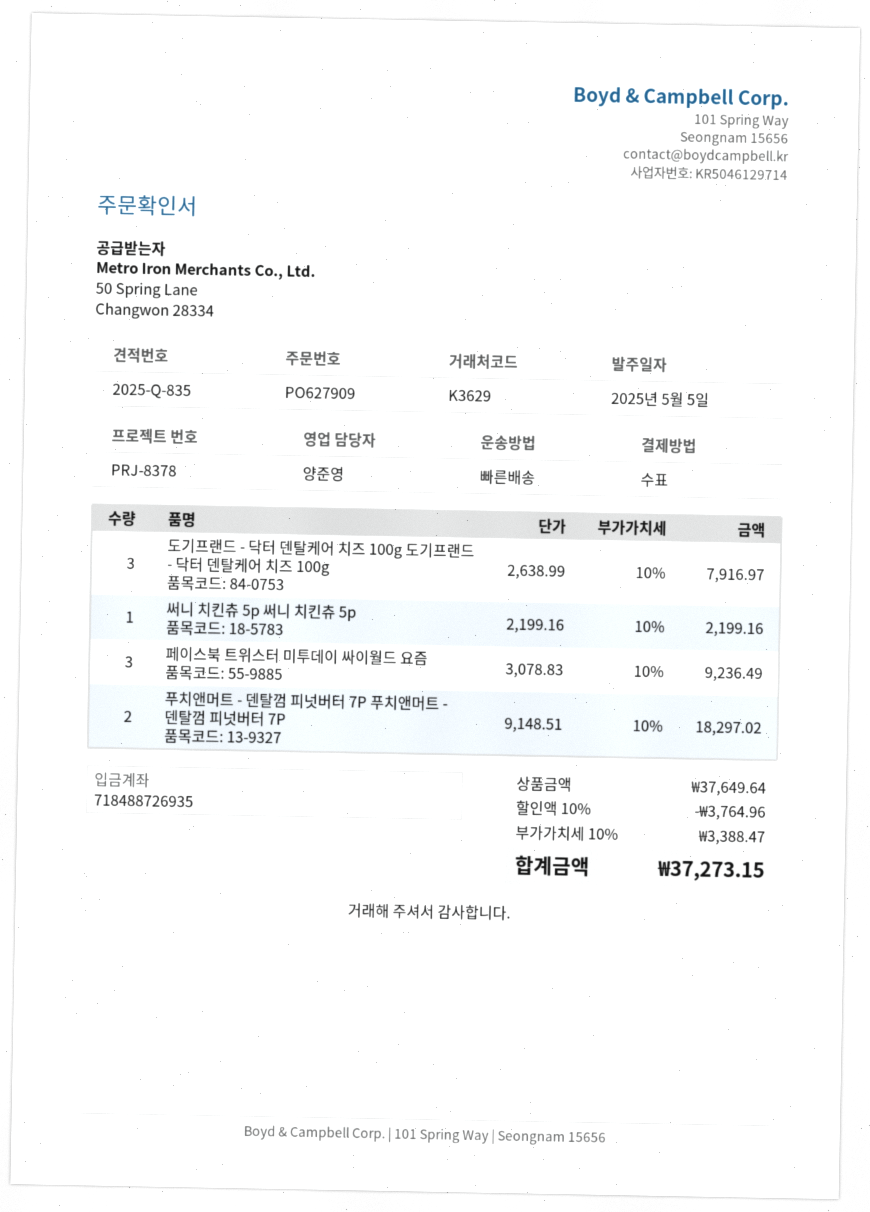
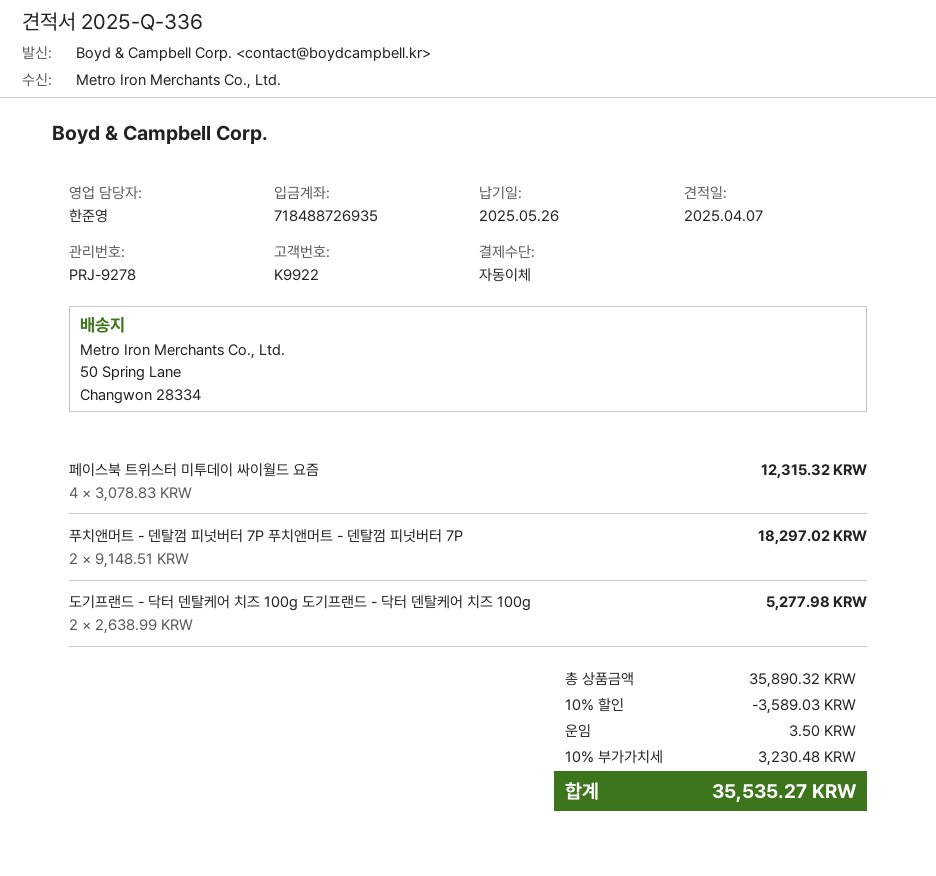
quote number: 2025-Q-835 -> 2025-Q-336
customer number: K3629 -> K9922
reference: PRJ-8378 -> PRJ-9278
sales rep: 양준영 -> 한준영
payment method: cheque -> direct debit
도기프랜드 - 닥터 덴탈케어 치즈 100g 도기프랜드 - 닥터 덴탈케어 치즈 100g: 3 x 2638.99 = 7916.97 -> 2 x 2638.99 = 5277.98
써니 치킨츄 5p 써니 치킨츄 5p: 1 x 2199.16 = 2199.16 -> none
페이스북 트위스터 미투데이 싸이월드 요즘: 3 x 3078.83 = 9236.49 -> 4 x 3078.83 = 12315.32
subtotal: 37649.64 -> 35890.32
discount: 10% = 3764.96 -> 10% = 3589.03
shipping: none -> 3.50
tax: 10% = 3388.47 -> 10% = 3230.48
total: 37273.15 -> 35535.27

